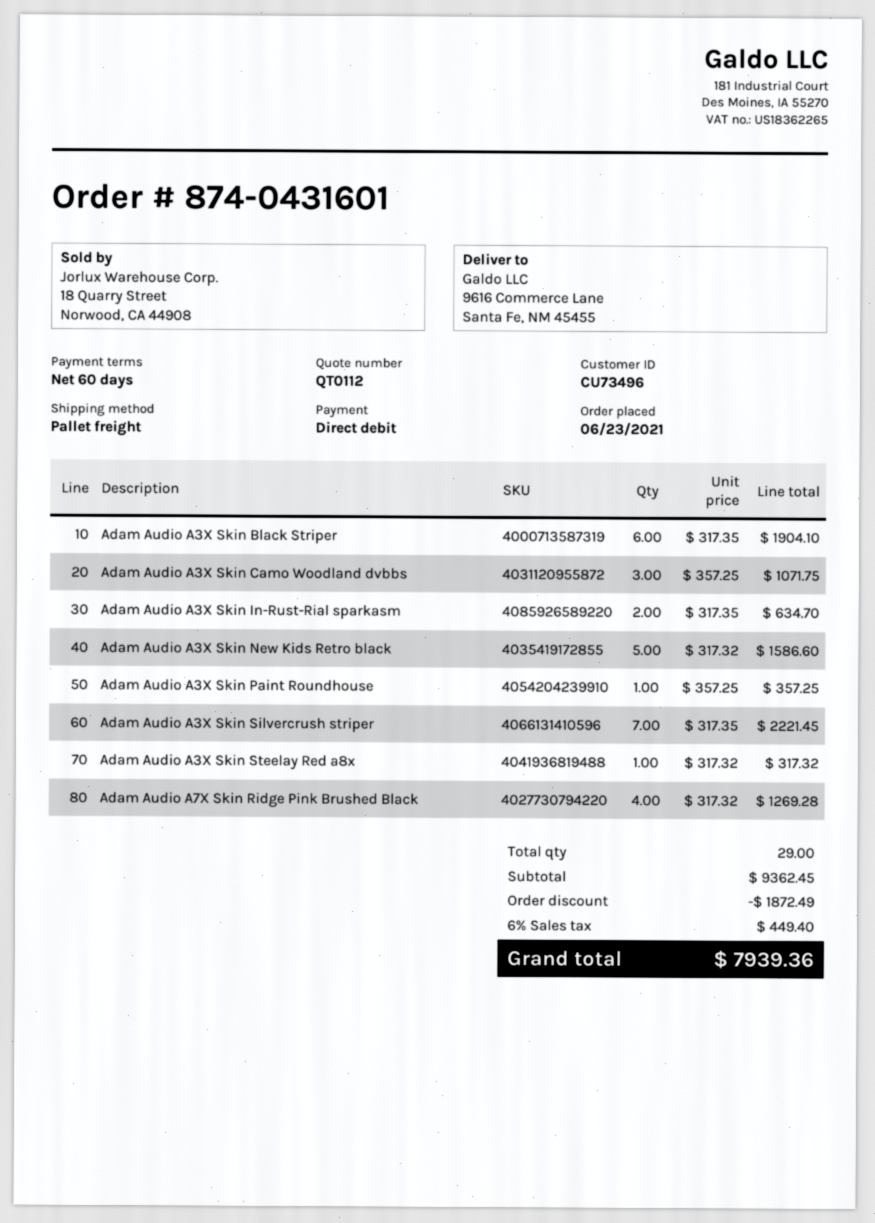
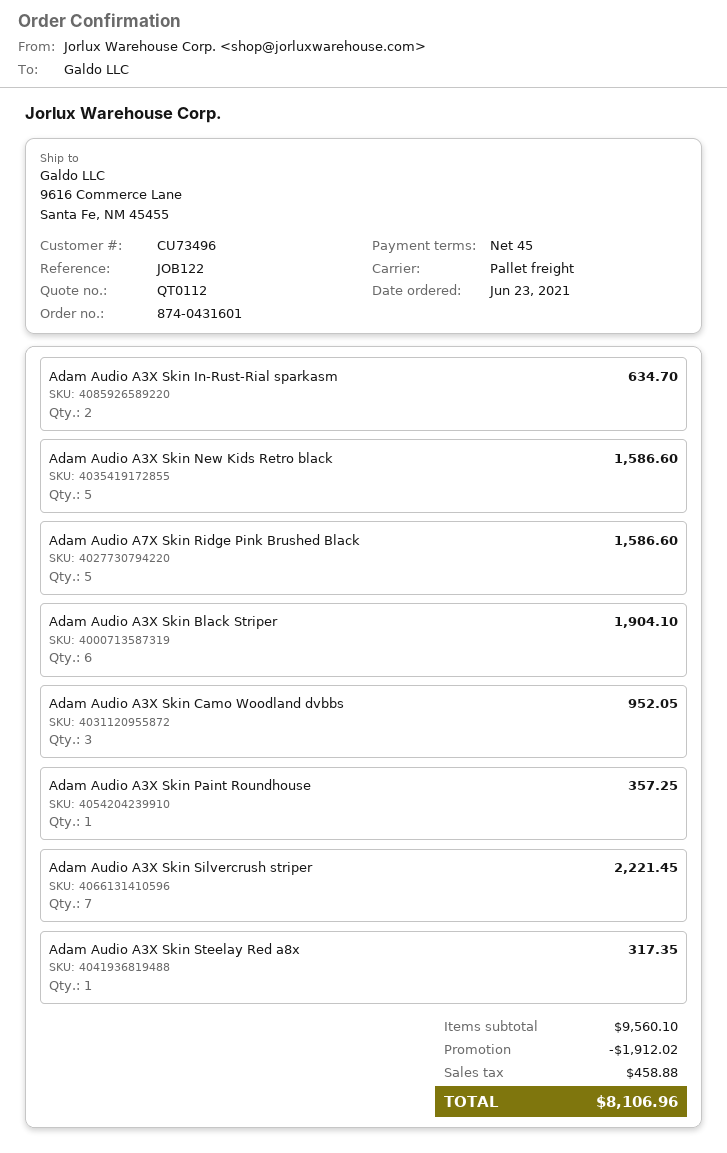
payment terms: 60 days -> 45 days
Adam Audio A3X Skin Camo Woodland dvbbs: 3 for 1071.75 -> 3 for 952.05
Adam Audio A3X Skin Steelay Red a8x: 1 for 317.32 -> 1 for 317.35
Adam Audio A7X Skin Ridge Pink Brushed Black: 4 for 1269.28 -> 5 for 1586.60
subtotal: 9362.45 -> 9560.10
discount: 1872.49 -> 1912.02
tax: 449.40 -> 458.88
total: 7939.36 -> 8106.96

